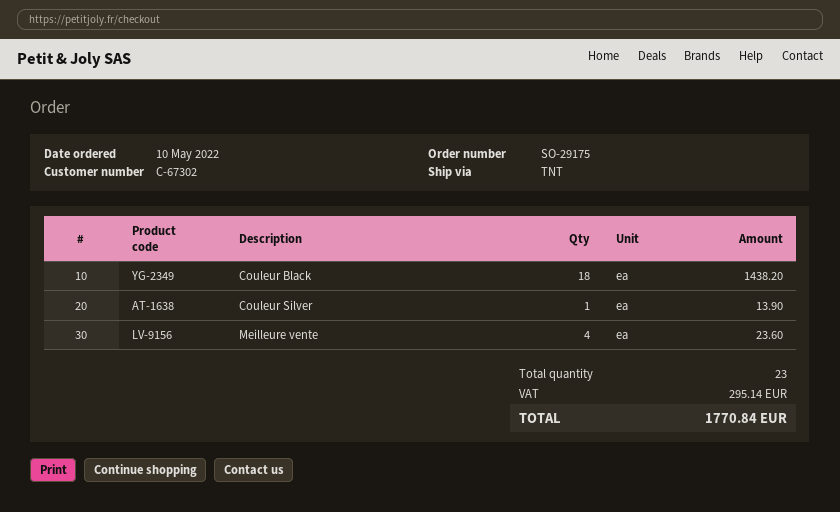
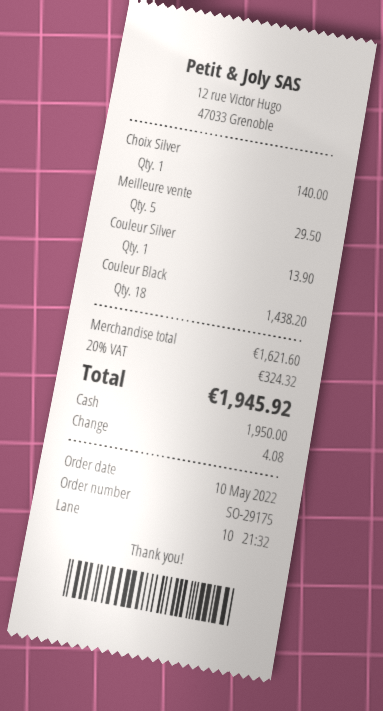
Meilleure vente: 4 for 23.60 -> 5 for 29.50
Choix Silver: none -> 1 for 140.00
tax: 295.14 -> 324.32
total: 1770.84 -> 1945.92

